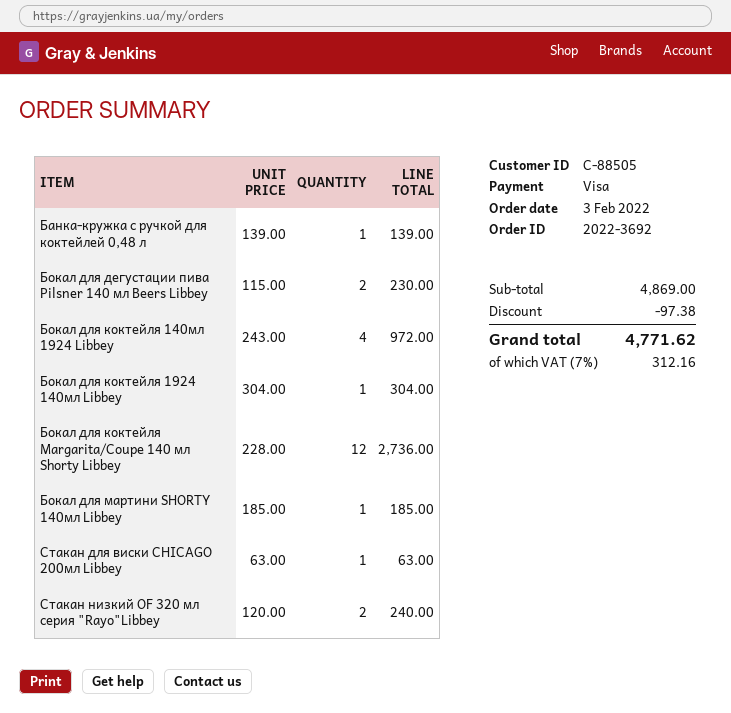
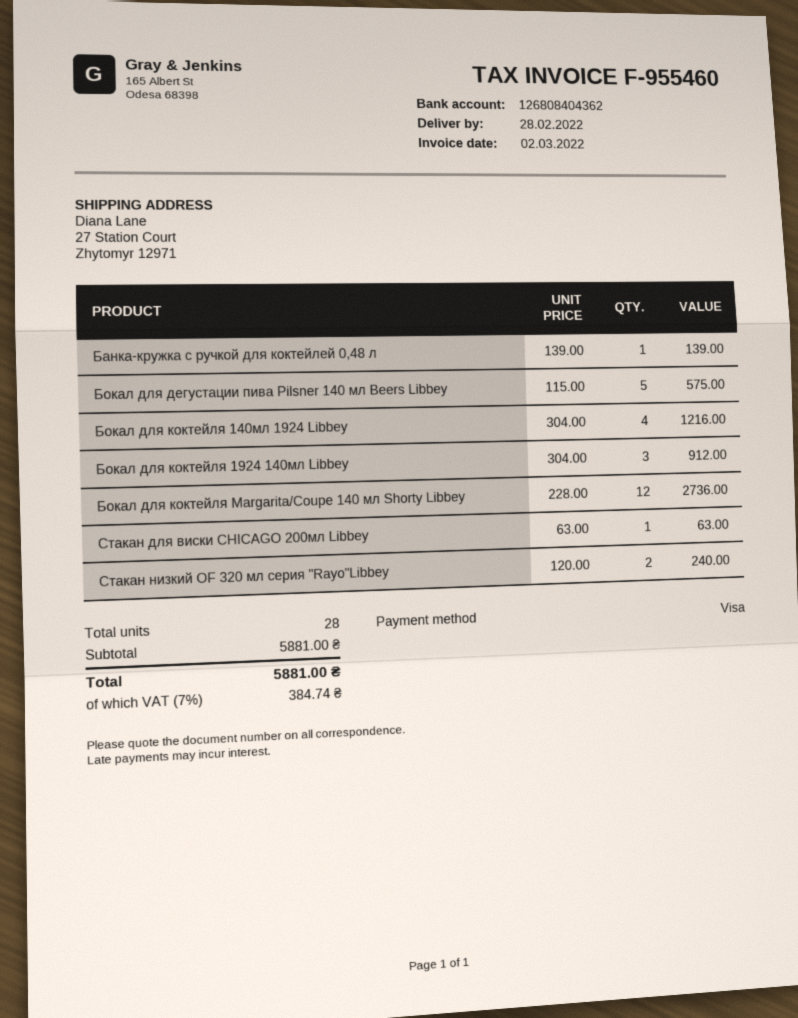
Бокал для дегустации пива Pilsner 140 мл Beers Libbey: 2 x 115.00 = 230.00 -> 5 x 115.00 = 575.00
Бокал для коктейля 140мл 1924 Libbey: 4 x 243.00 = 972.00 -> 4 x 304.00 = 1216.00
Бокал для коктейля 1924 140мл Libbey: 1 x 304.00 = 304.00 -> 3 x 304.00 = 912.00
Бокал для мартини SHORTY 140мл Libbey: 1 x 185.00 = 185.00 -> none
subtotal: 4869.00 -> 5881.00
discount: 97.38 -> none
tax: 7% = 312.16 -> 7% = 384.74
total: 4771.62 -> 5881.00

